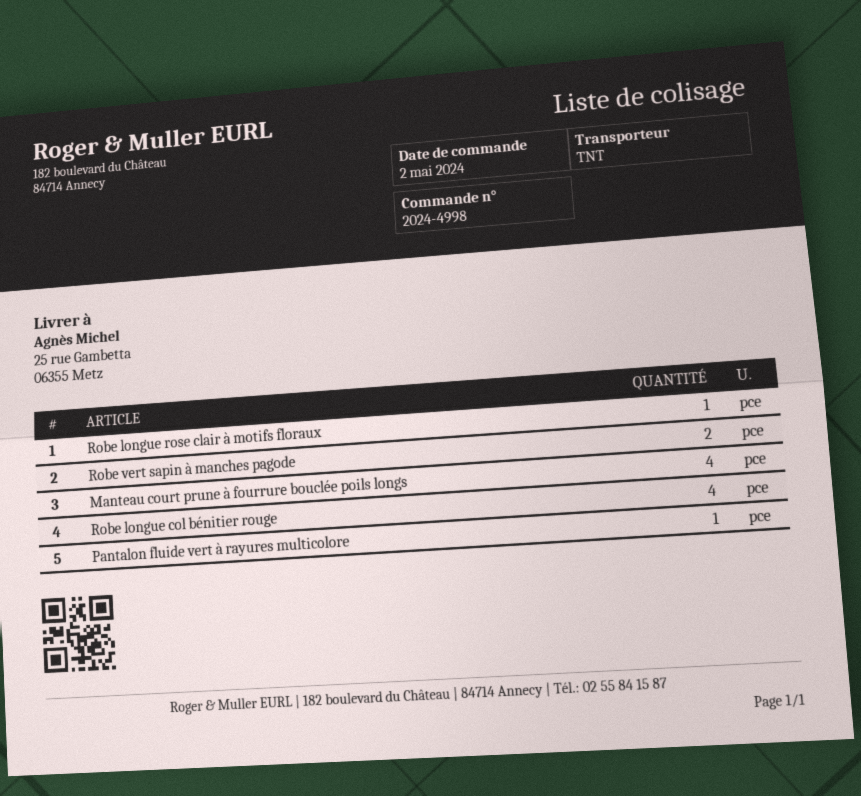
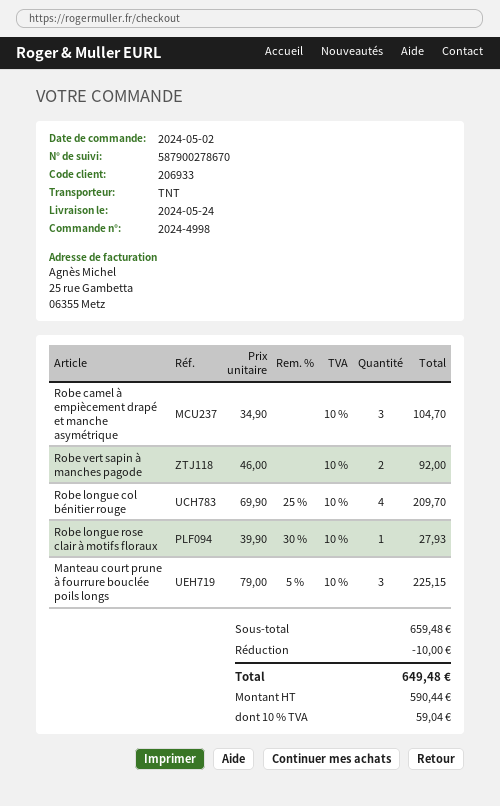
Manteau court prune à fourrure bouclée poils longs: 4 -> 3
Pantalon fluide vert à rayures multicolore: 1 -> none
Robe camel à empiècement drapé et manche asymétrique: none -> 3

